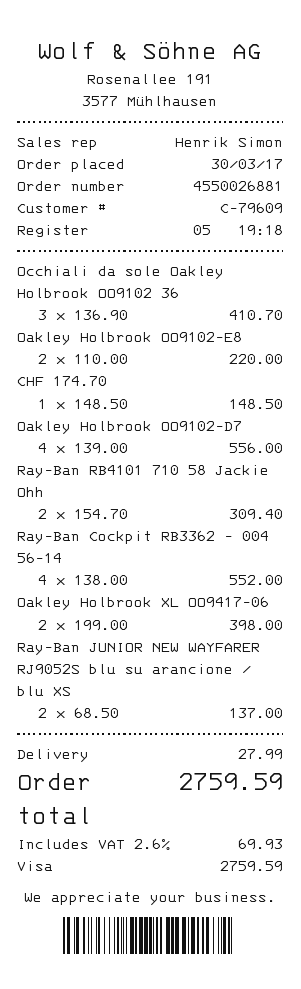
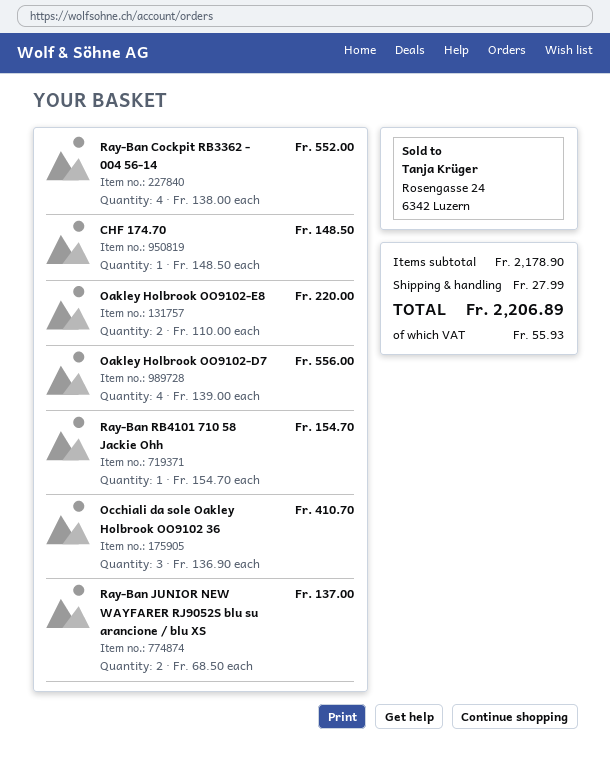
Ray-Ban RB4101 710 58 Jackie Ohh: 2 x 154.70 = 309.40 -> 1 x 154.70 = 154.70
Oakley Holbrook XL OO9417-06: 2 x 199.00 = 398.00 -> none
tax: 69.93 -> 55.93
total: 2759.59 -> 2206.89

